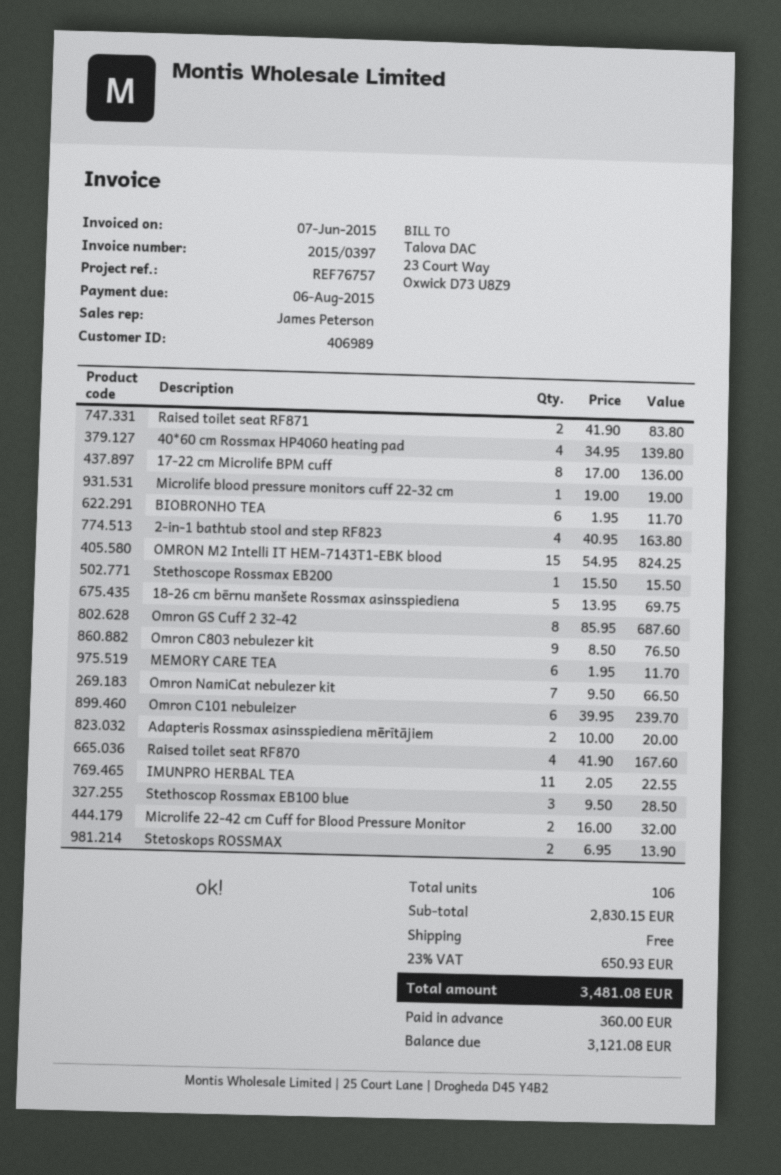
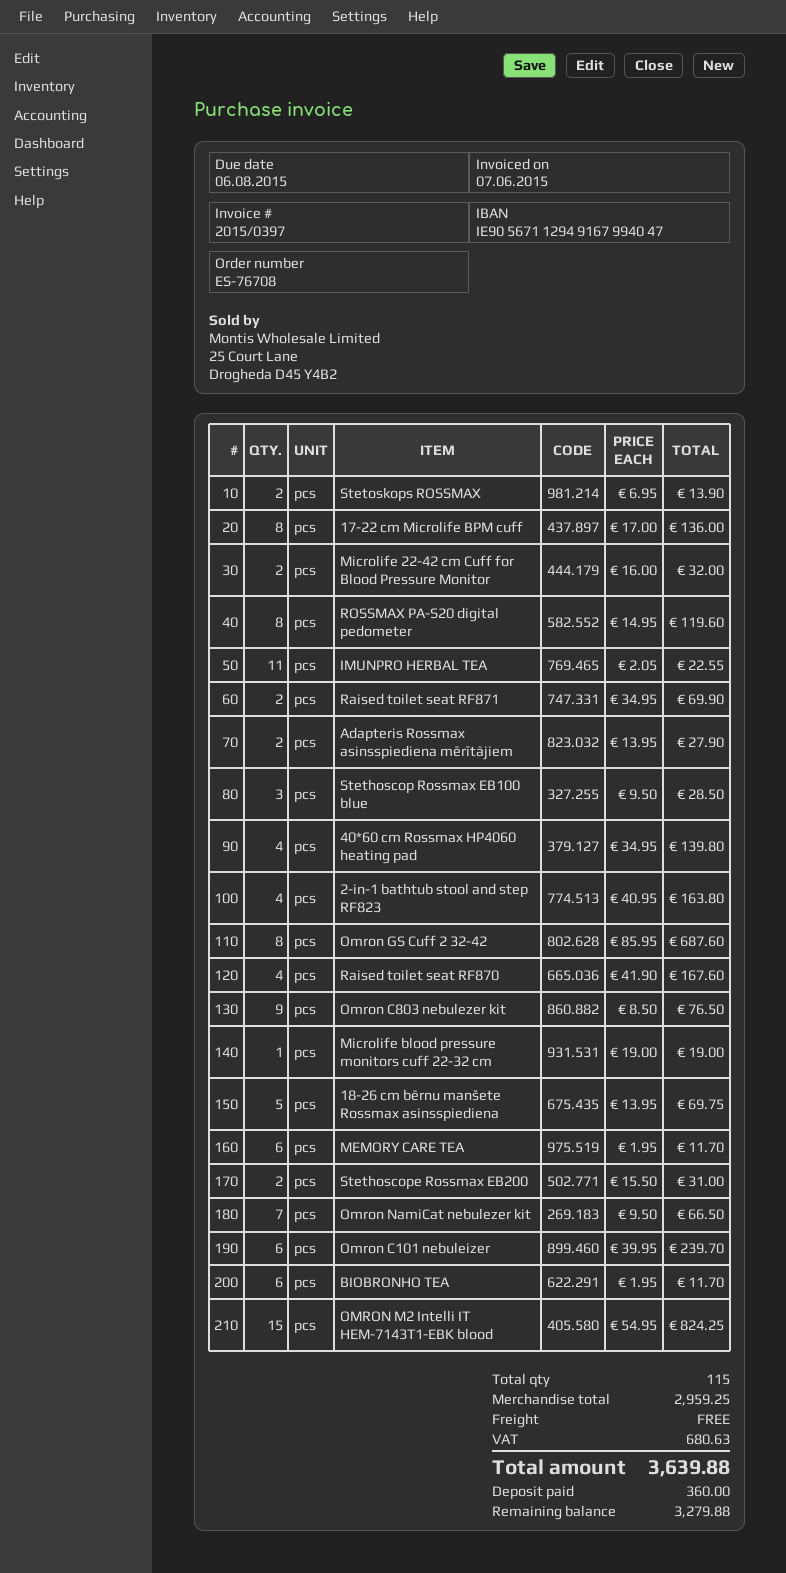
Raised toilet seat RF871: 2 x 41.90 = 83.80 -> 2 x 34.95 = 69.90
Stethoscope Rossmax EB200: 1 x 15.50 = 15.50 -> 2 x 15.50 = 31.00
Adapteris Rossmax asinsspiediena mērītājiem: 2 x 10.00 = 20.00 -> 2 x 13.95 = 27.90
ROSSMAX PA-S20 digital pedometer: none -> 8 x 14.95 = 119.60
total quantity: 106 -> 115
subtotal: 2830.15 -> 2959.25
tax: 650.93 -> 680.63
total: 3481.08 -> 3639.88
balance: 3121.08 -> 3279.88

